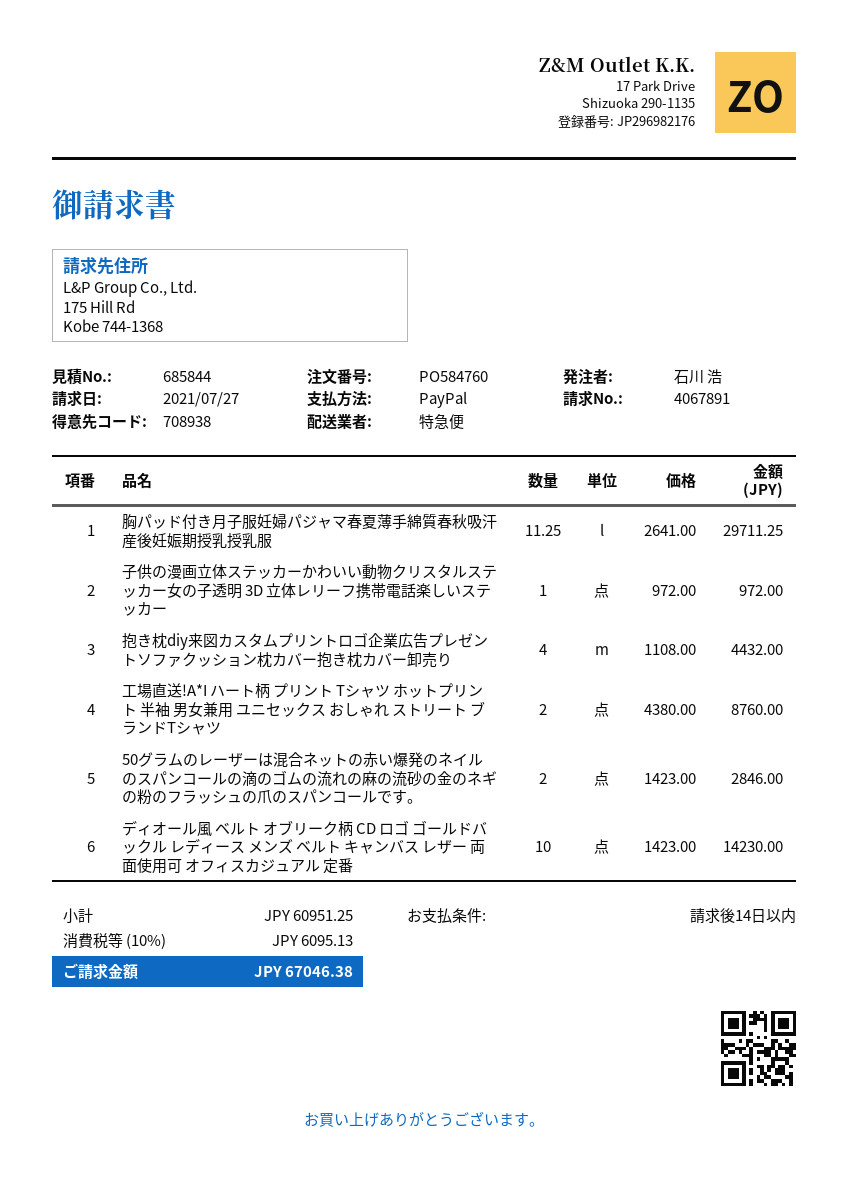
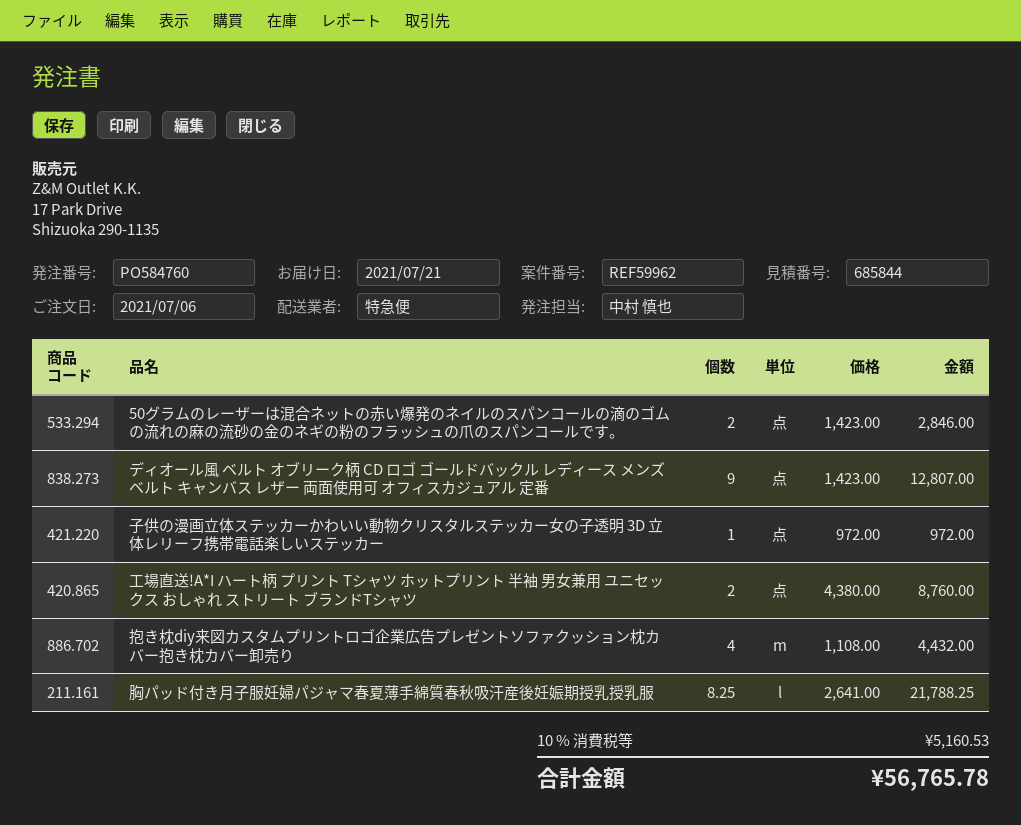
ordered by: 石川 浩 -> 中村 慎也
胸パッド付き月子服妊婦パジャマ春夏薄手綿質春秋吸汗産後妊娠期授乳授乳服: 11.25 x 2641.00 = 29711.25 -> 8.25 x 2641.00 = 21788.25
ディオール風 ベルト オブリーク柄 CD ロゴ ゴールドバックル レディース メンズ ベルト キャンバス レザー 両面使用可 オフィスカジュアル 定番: 10 x 1423.00 = 14230.00 -> 9 x 1423.00 = 12807.00
tax: 10% = 6095.13 -> 10% = 5160.53
total: 67046.38 -> 56765.78

